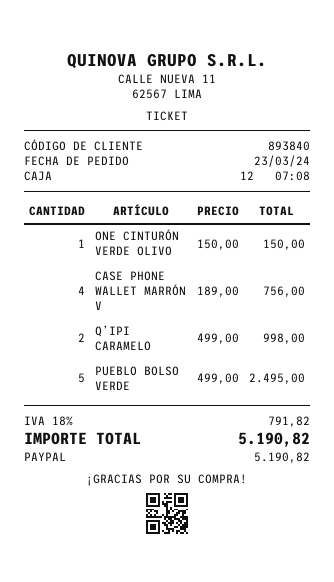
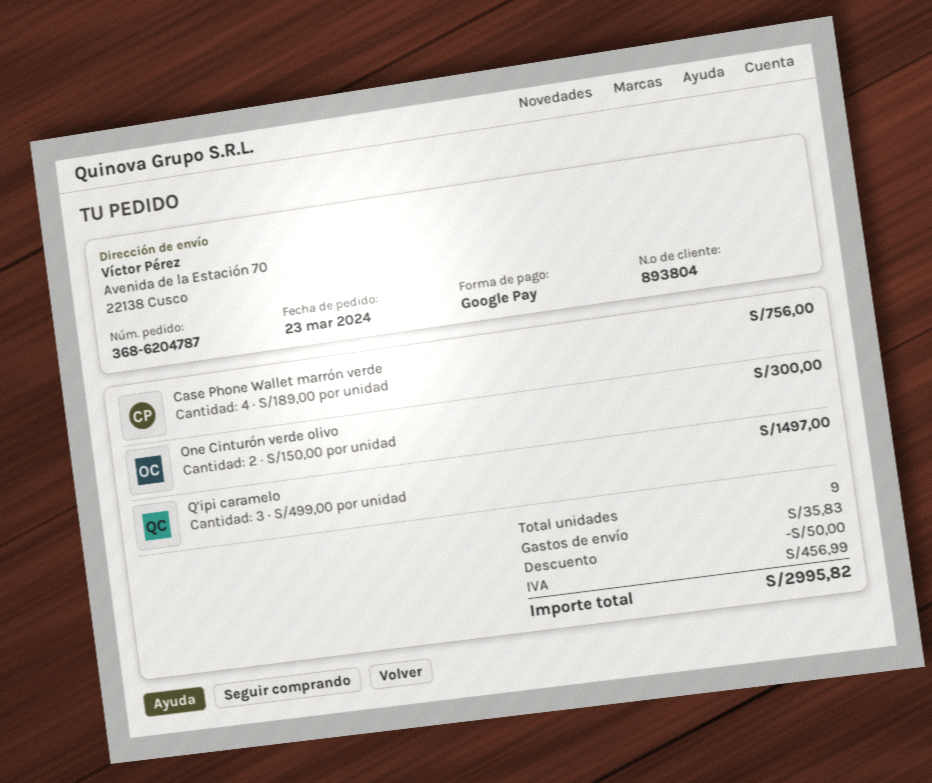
customer number: 893840 -> 893804
payment method: PayPal -> Google Pay
ONE CINTURÓN VERDE OLIVO: 1 x 150.00 = 150.00 -> 2 x 150.00 = 300.00
Q’IPI CARAMELO: 2 x 499.00 = 998.00 -> 3 x 499.00 = 1497.00
PUEBLO BOLSO VERDE: 5 x 499.00 = 2495.00 -> none
discount: none -> 50.00
shipping: none -> 35.83
tax: 791.82 -> 456.99
total: 5190.82 -> 2995.82

